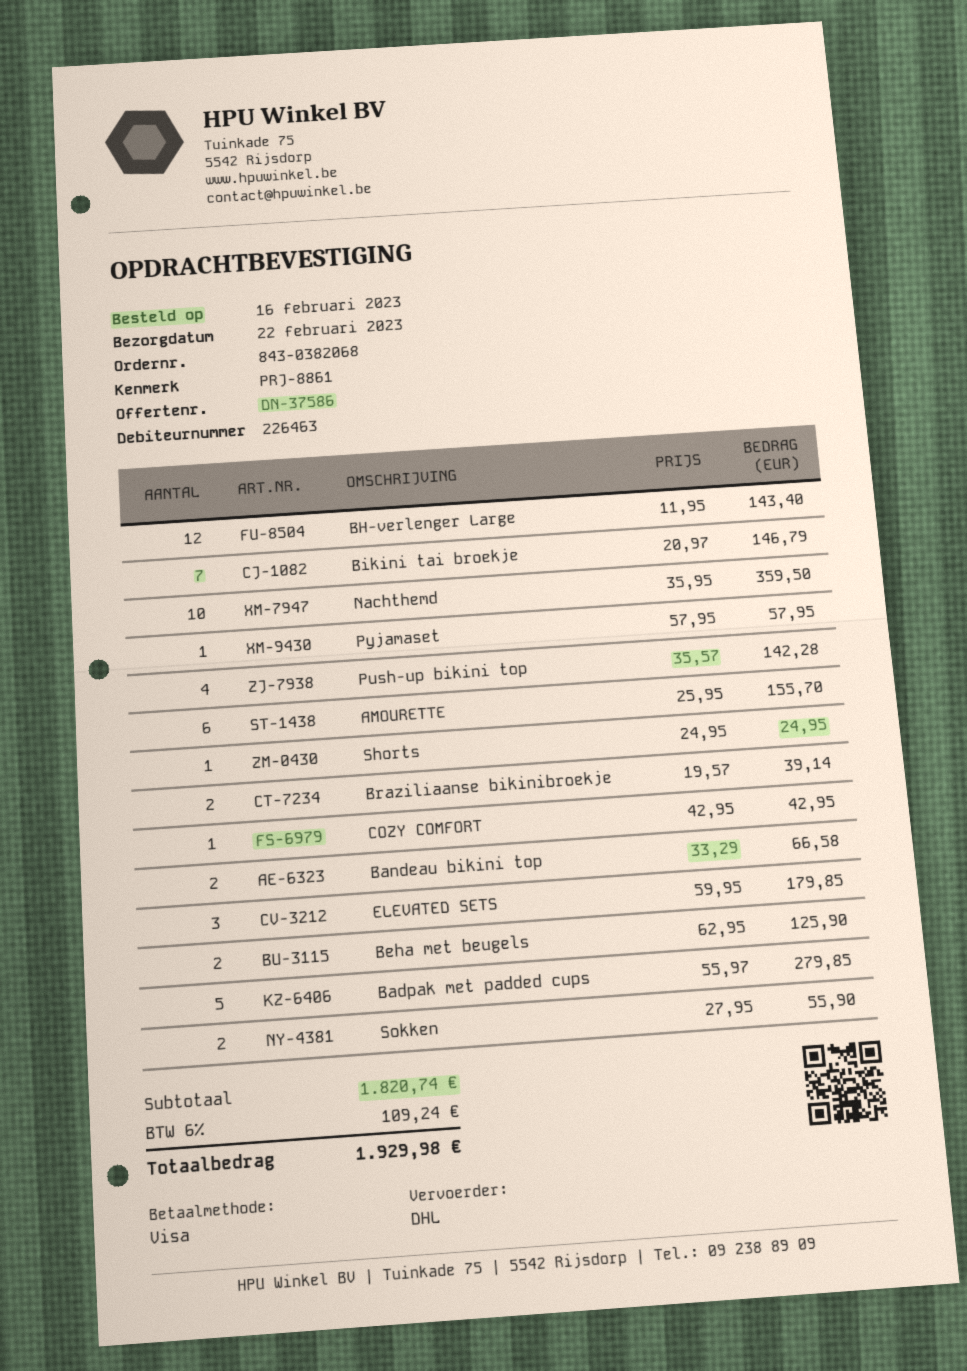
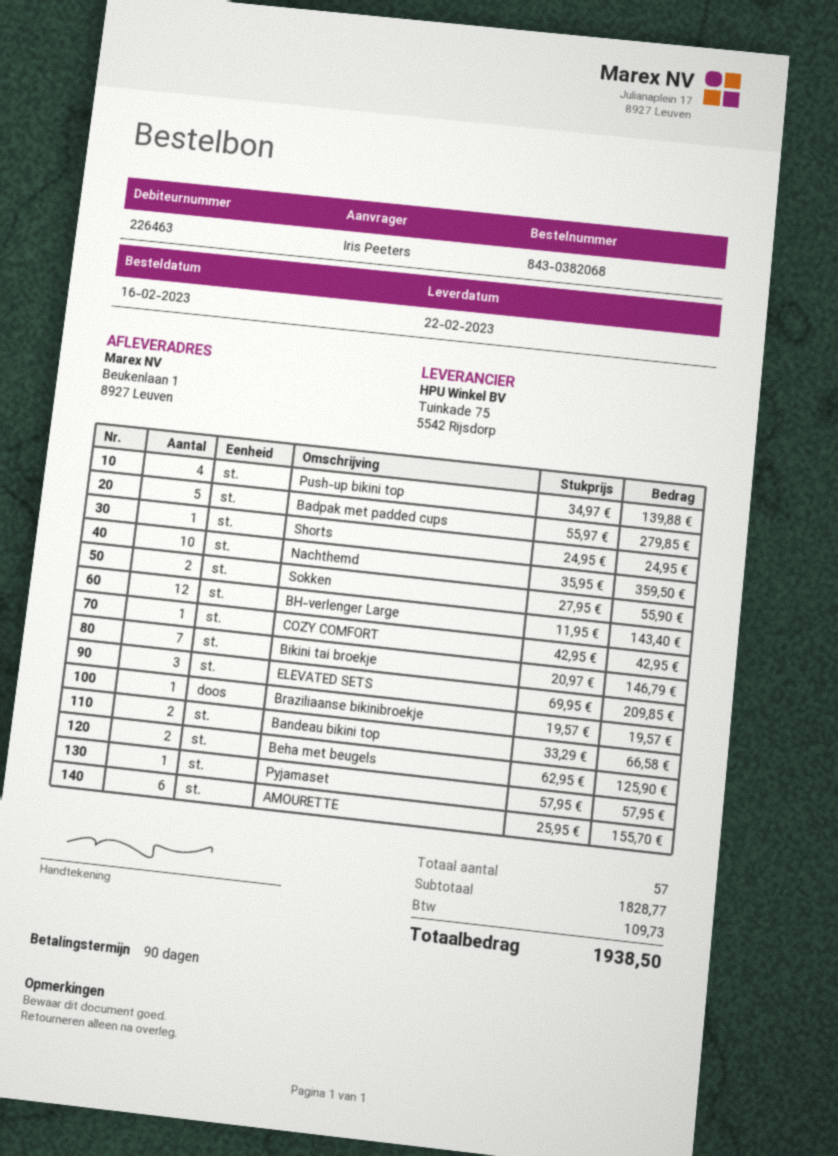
Push-up bikini top: 4 x 35.57 = 142.28 -> 4 x 34.97 = 139.88
Braziliaanse bikinibroekje: 2 x 19.57 = 39.14 -> 1 x 19.57 = 19.57
ELEVATED SETS: 3 x 59.95 = 179.85 -> 3 x 69.95 = 209.85
subtotal: 1820.74 -> 1828.77
tax: 109.24 -> 109.73
total: 1929.98 -> 1938.50

